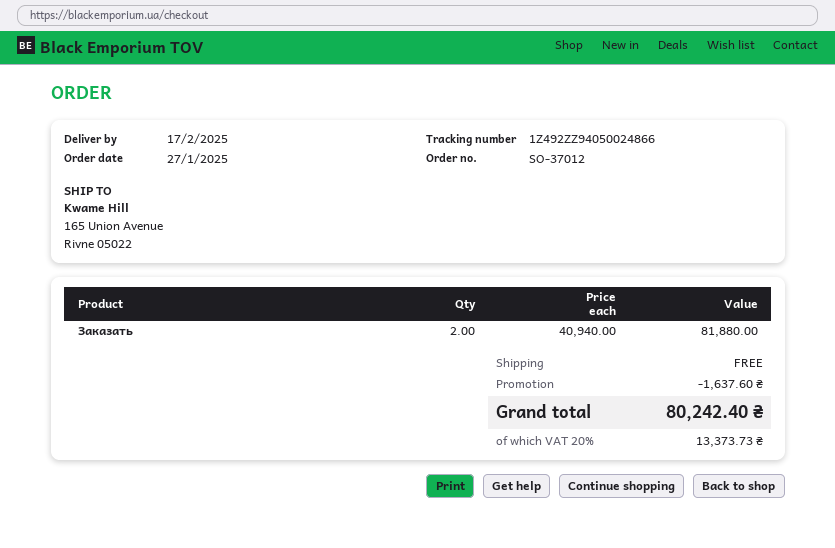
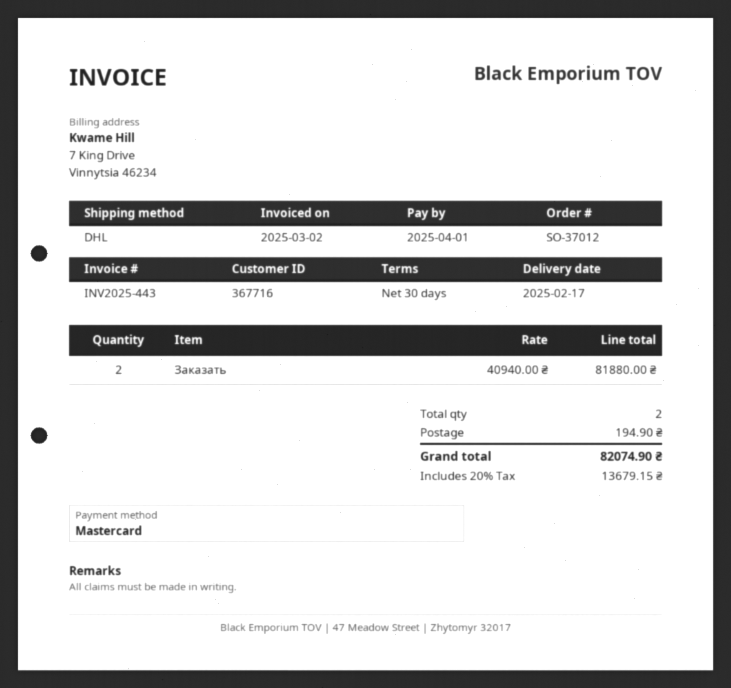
discount: 1637.60 -> none
shipping: 0.00 -> 194.90
tax: 20% = 13373.73 -> 20% = 13679.15
total: 80242.40 -> 82074.90

